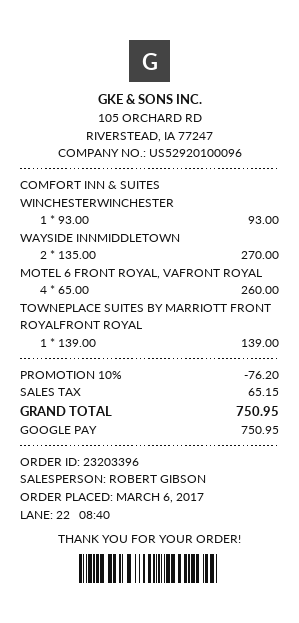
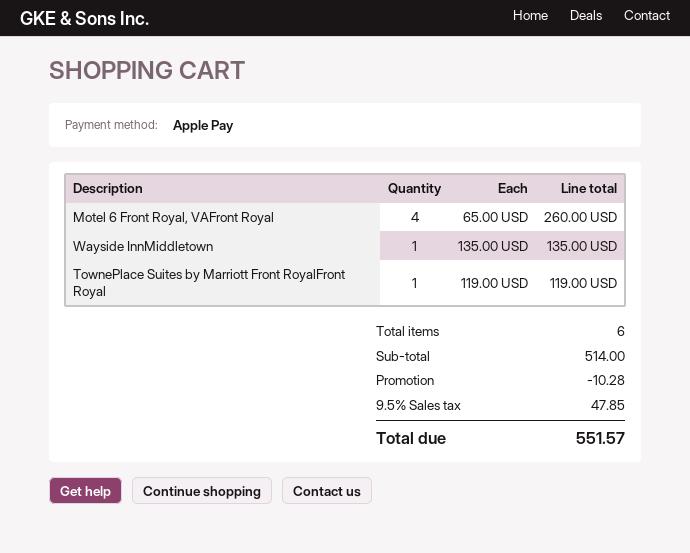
payment method: Google Pay -> Apple Pay
COMFORT INN & SUITES WINCHESTERWINCHESTER: 1 x 93.00 = 93.00 -> none
WAYSIDE INNMIDDLETOWN: 2 x 135.00 = 270.00 -> 1 x 135.00 = 135.00
TOWNEPLACE SUITES BY MARRIOTT FRONT ROYALFRONT ROYAL: 1 x 139.00 = 139.00 -> 1 x 119.00 = 119.00
discount: 76.20 -> 10.28
tax: 65.15 -> 47.85
total: 750.95 -> 551.57

